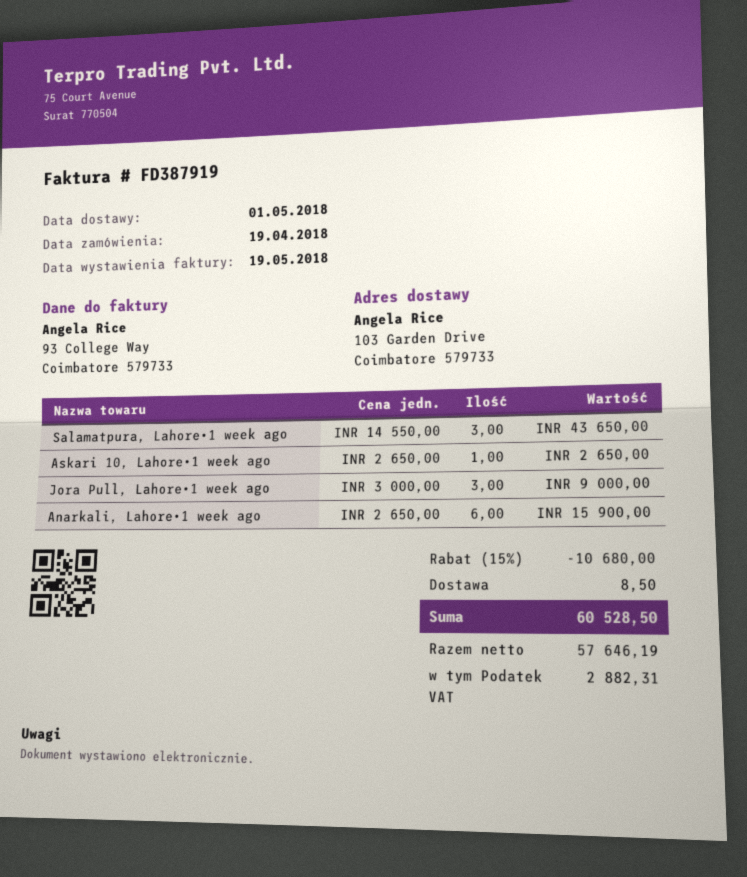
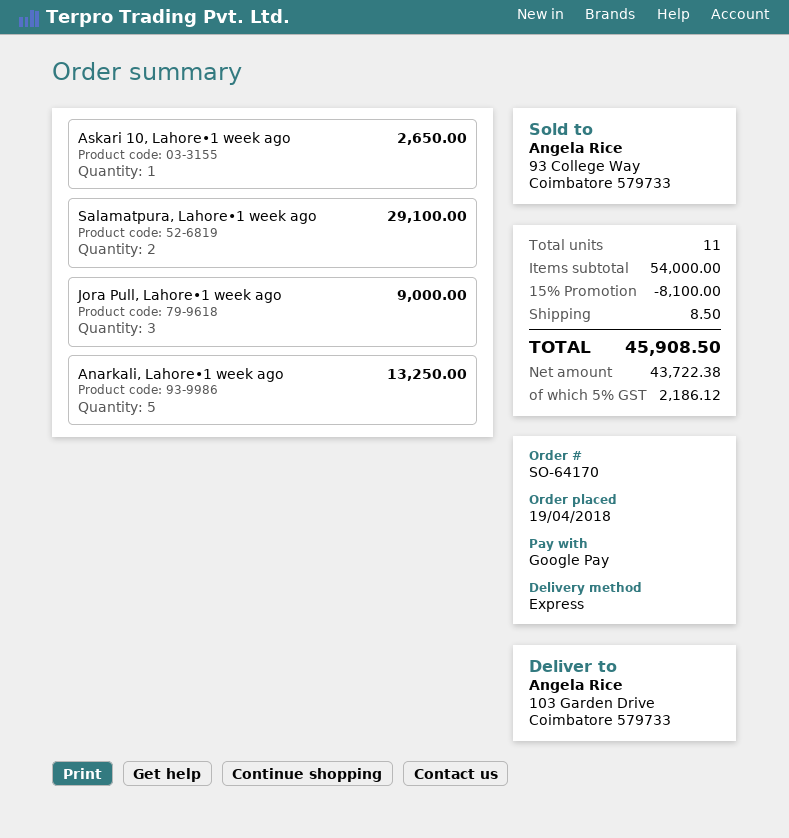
Salamatpura, Lahore•1 week ago: 3 for 43650.00 -> 2 for 29100.00
Anarkali, Lahore•1 week ago: 6 for 15900.00 -> 5 for 13250.00
discount: 15% = 10680.00 -> 15% = 8100.00
net: 57646.19 -> 43722.38
tax: 2882.31 -> 2186.12
total: 60528.50 -> 45908.50

